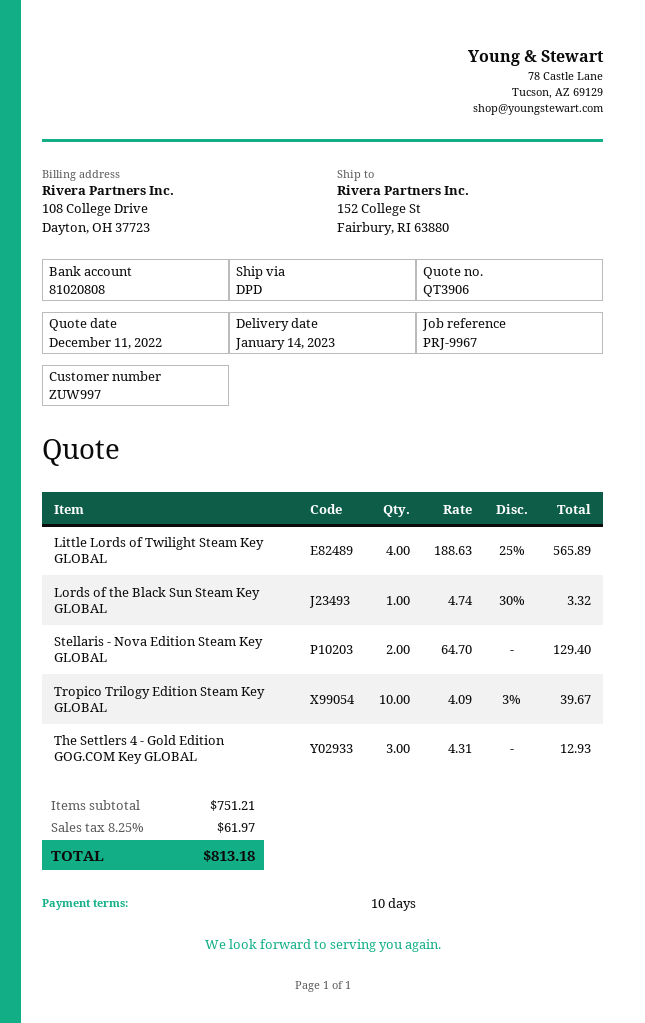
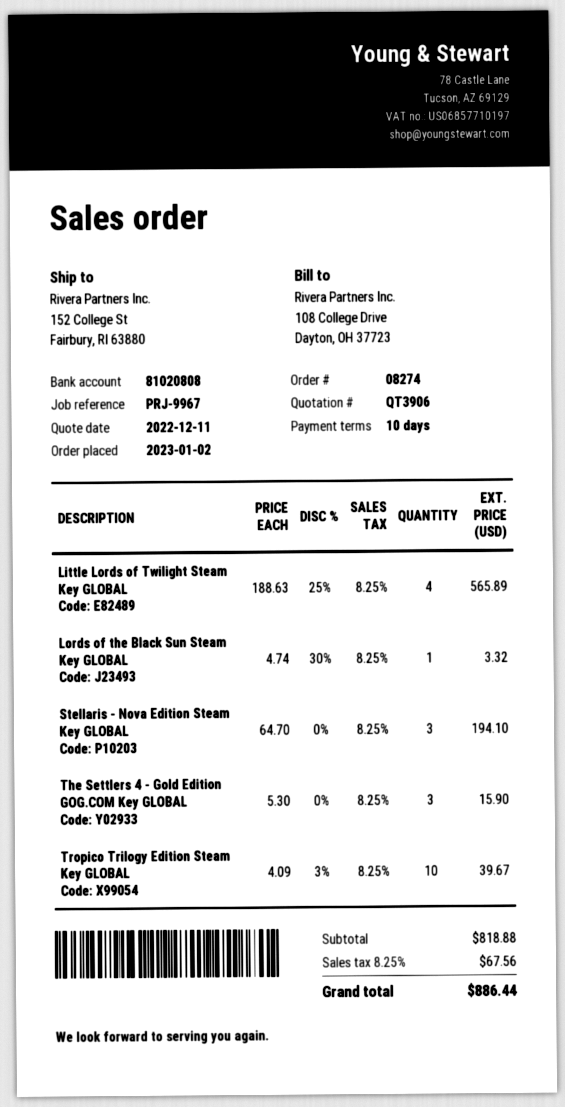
Stellaris - Nova Edition Steam Key GLOBAL: 2 x 64.70 = 129.40 -> 3 x 64.70 = 194.10
The Settlers 4 - Gold Edition GOG.COM Key GLOBAL: 3 x 4.31 = 12.93 -> 3 x 5.30 = 15.90
subtotal: 751.21 -> 818.88
tax: 8.25% = 61.97 -> 8.25% = 67.56
total: 813.18 -> 886.44

